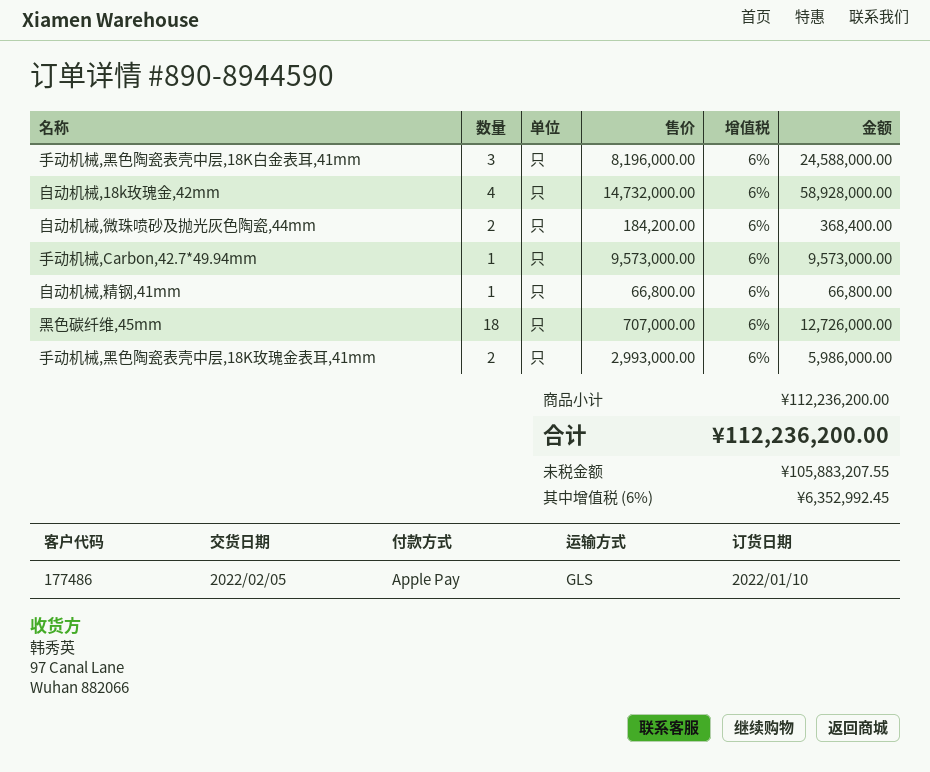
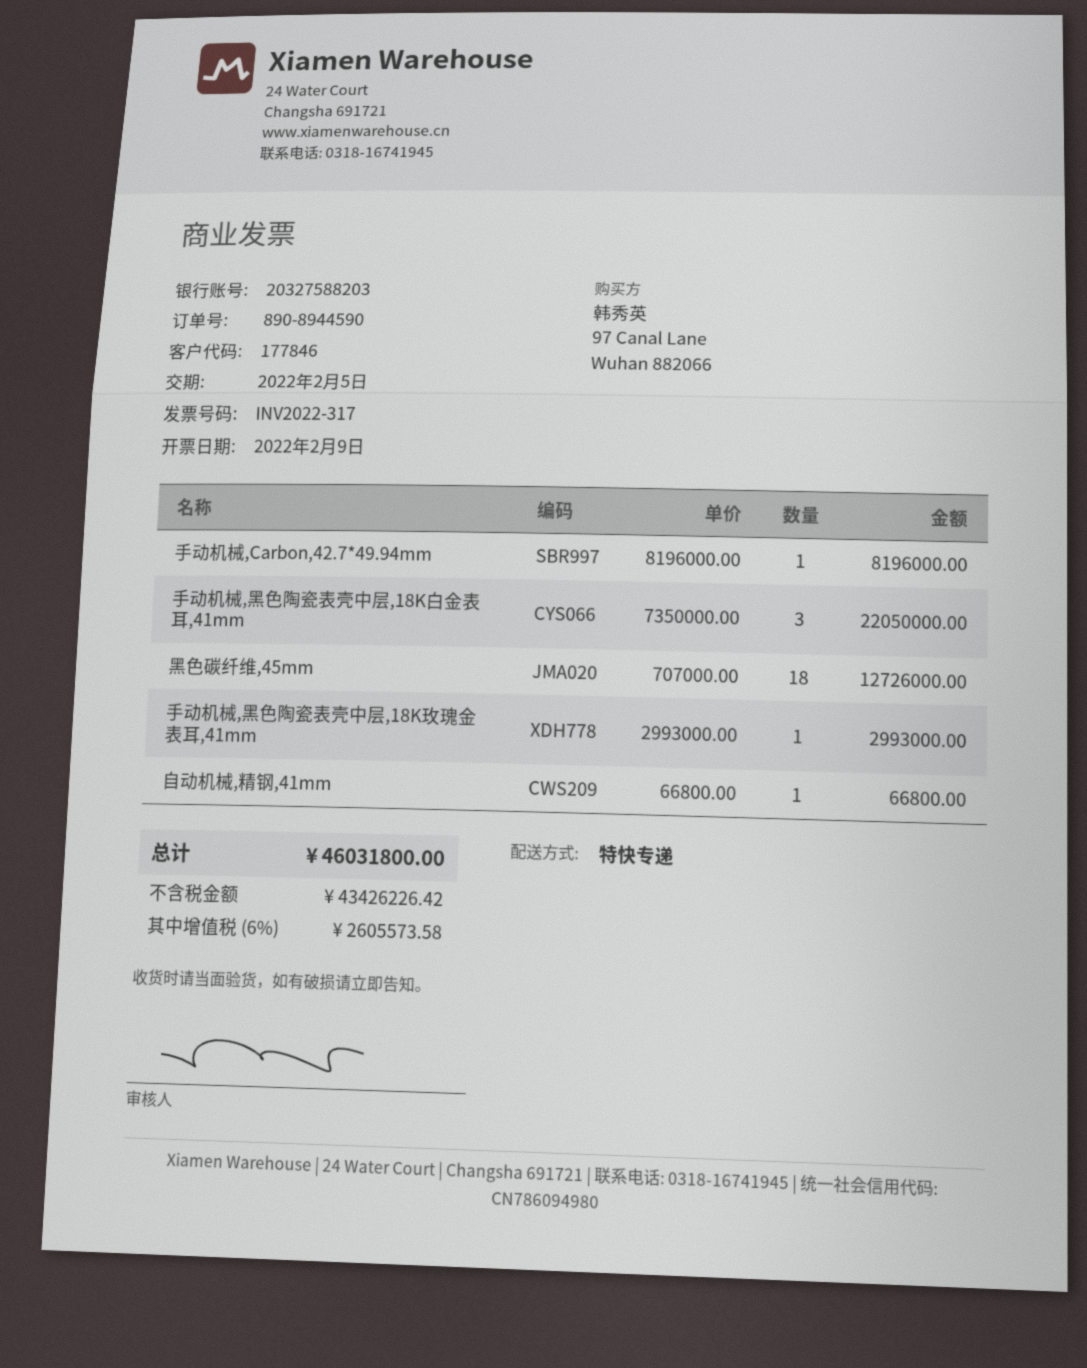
customer number: 177486 -> 177846
shipping method: GLS -> express
手动机械,黑色陶瓷表壳中层,18K白金表耳,41mm: 3 x 8196000.00 = 24588000.00 -> 3 x 7350000.00 = 22050000.00
自动机械,18k玫瑰金,42mm: 4 x 14732000.00 = 58928000.00 -> none
自动机械,微珠喷砂及抛光灰色陶瓷,44mm: 2 x 184200.00 = 368400.00 -> none
手动机械,Carbon,42.7*49.94mm: 1 x 9573000.00 = 9573000.00 -> 1 x 8196000.00 = 8196000.00
手动机械,黑色陶瓷表壳中层,18K玫瑰金表耳,41mm: 2 x 2993000.00 = 5986000.00 -> 1 x 2993000.00 = 2993000.00
net: 105883207.55 -> 43426226.42
tax: 6% = 6352992.45 -> 6% = 2605573.58
total: 112236200.00 -> 46031800.00

